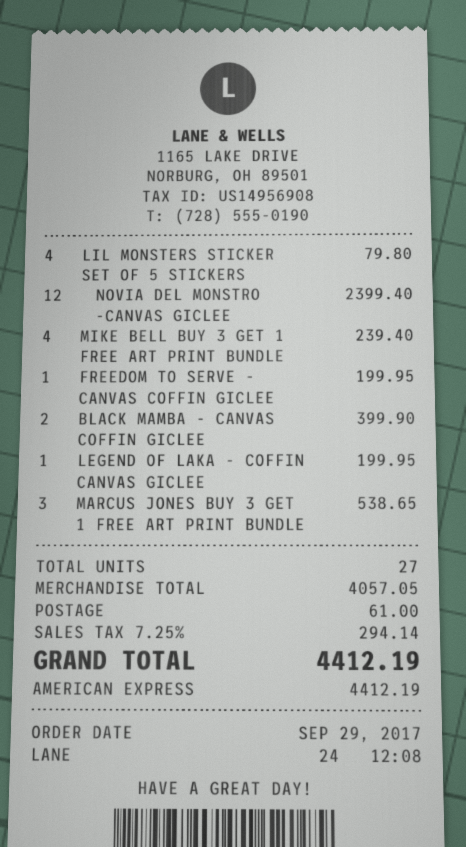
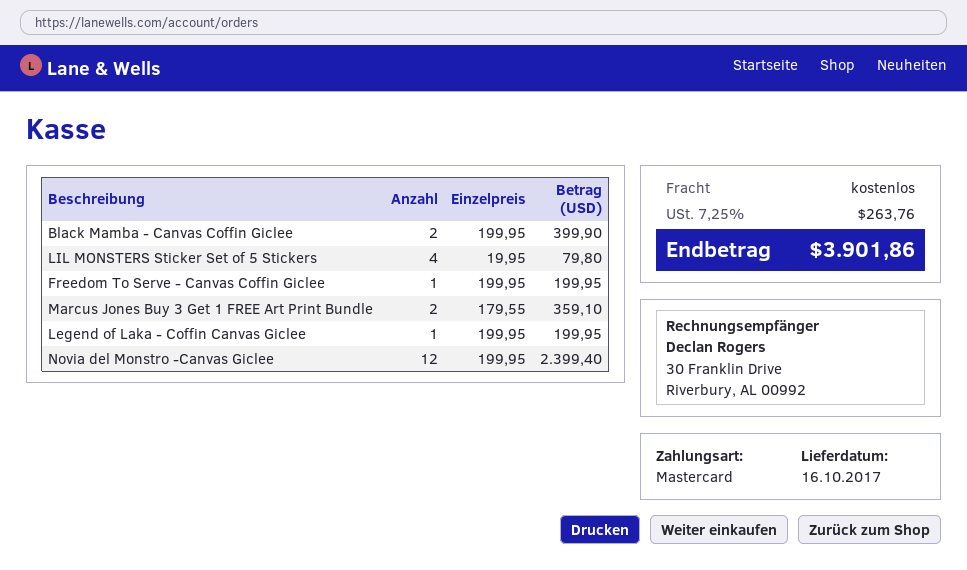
payment method: American Express -> Mastercard
MIKE BELL BUY 3 GET 1 FREE ART PRINT BUNDLE: 4 for 239.40 -> none
MARCUS JONES BUY 3 GET 1 FREE ART PRINT BUNDLE: 3 for 538.65 -> 2 for 359.10
shipping: 61.00 -> 0.00
tax: 7.25% = 294.14 -> 7.25% = 263.76
total: 4412.19 -> 3901.86

